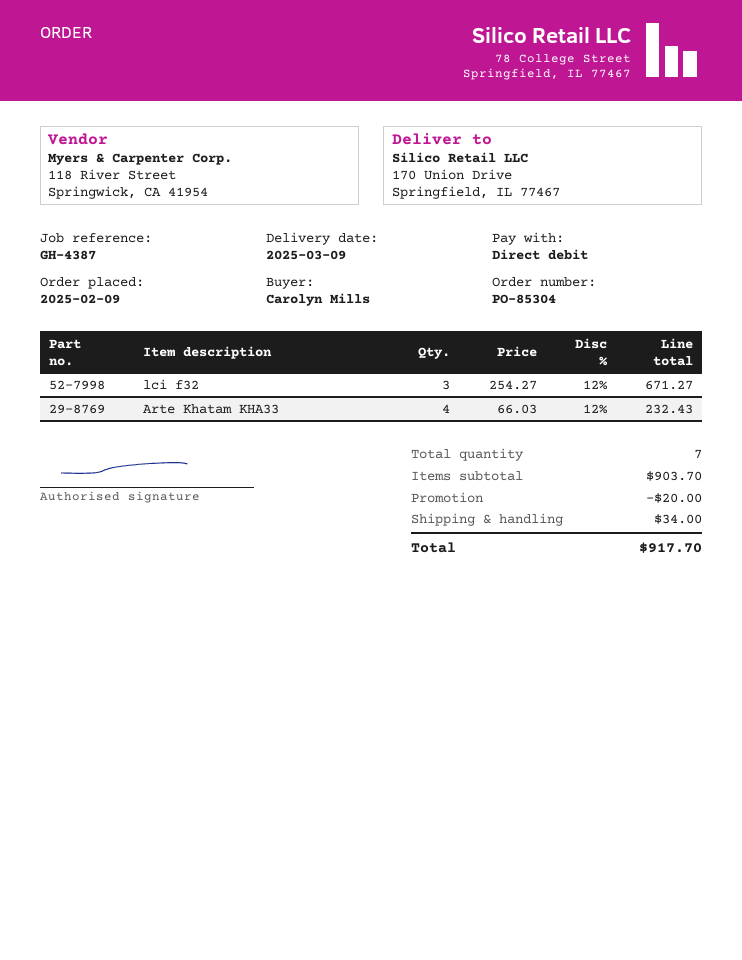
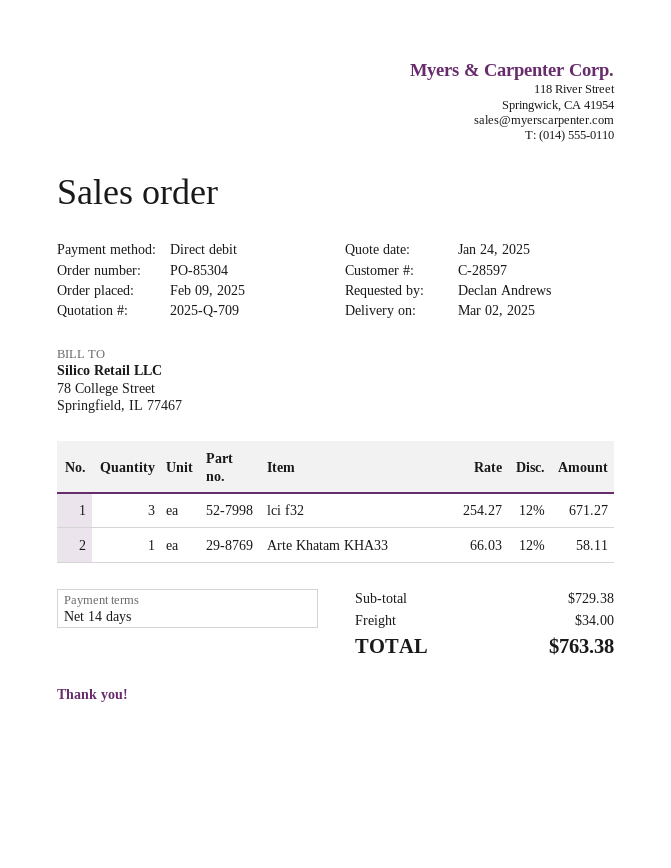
delivery date: 2025-03-09 -> 2025-03-02
ordered by: Carolyn Mills -> Declan Andrews
Arte Khatam KHA33: 4 x 66.03 - 12% = 232.43 -> 1 x 66.03 - 12% = 58.11
subtotal: 903.70 -> 729.38
discount: 20.00 -> none
total: 917.70 -> 763.38

